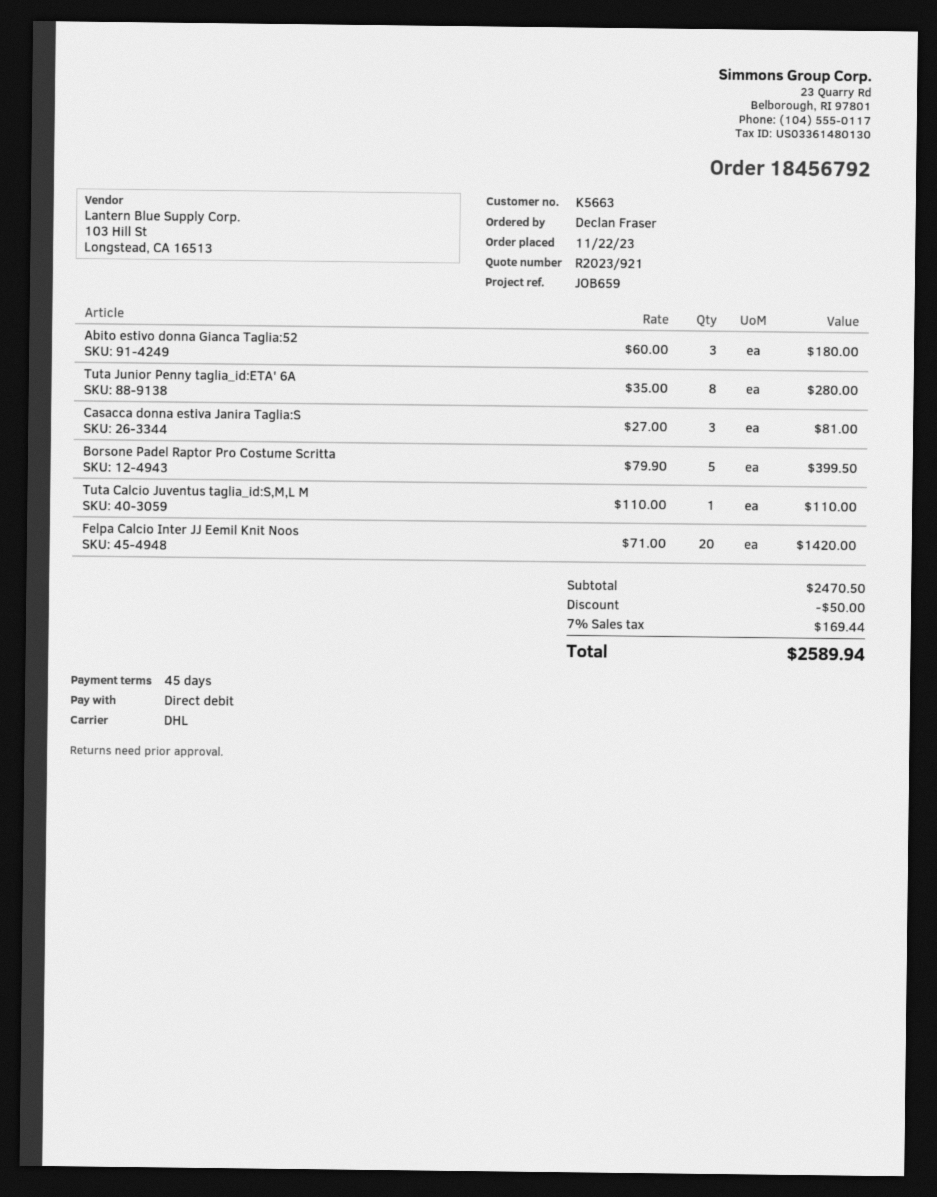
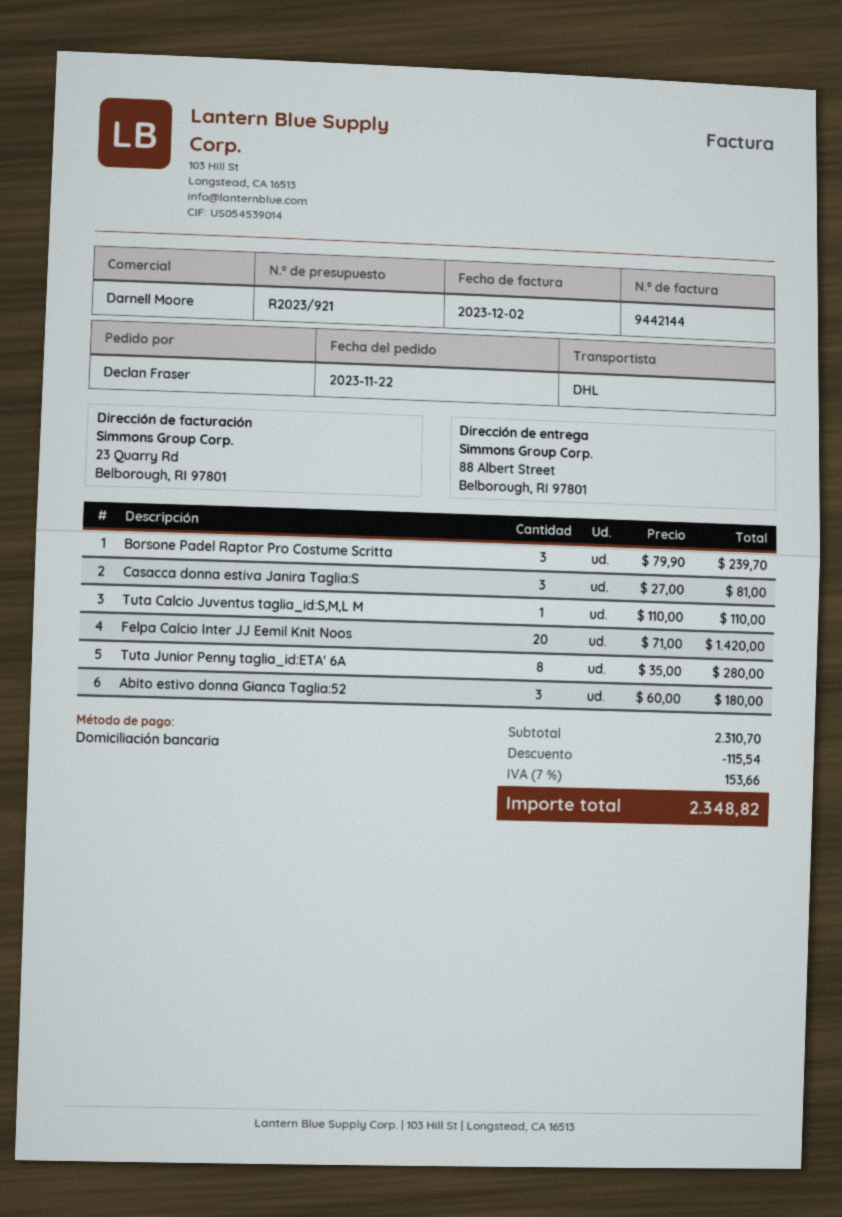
Borsone Padel Raptor Pro Costume Scritta: 5 x 79.90 = 399.50 -> 3 x 79.90 = 239.70
subtotal: 2470.50 -> 2310.70
discount: 50.00 -> 115.54
tax: 7% = 169.44 -> 7% = 153.66
total: 2589.94 -> 2348.82

